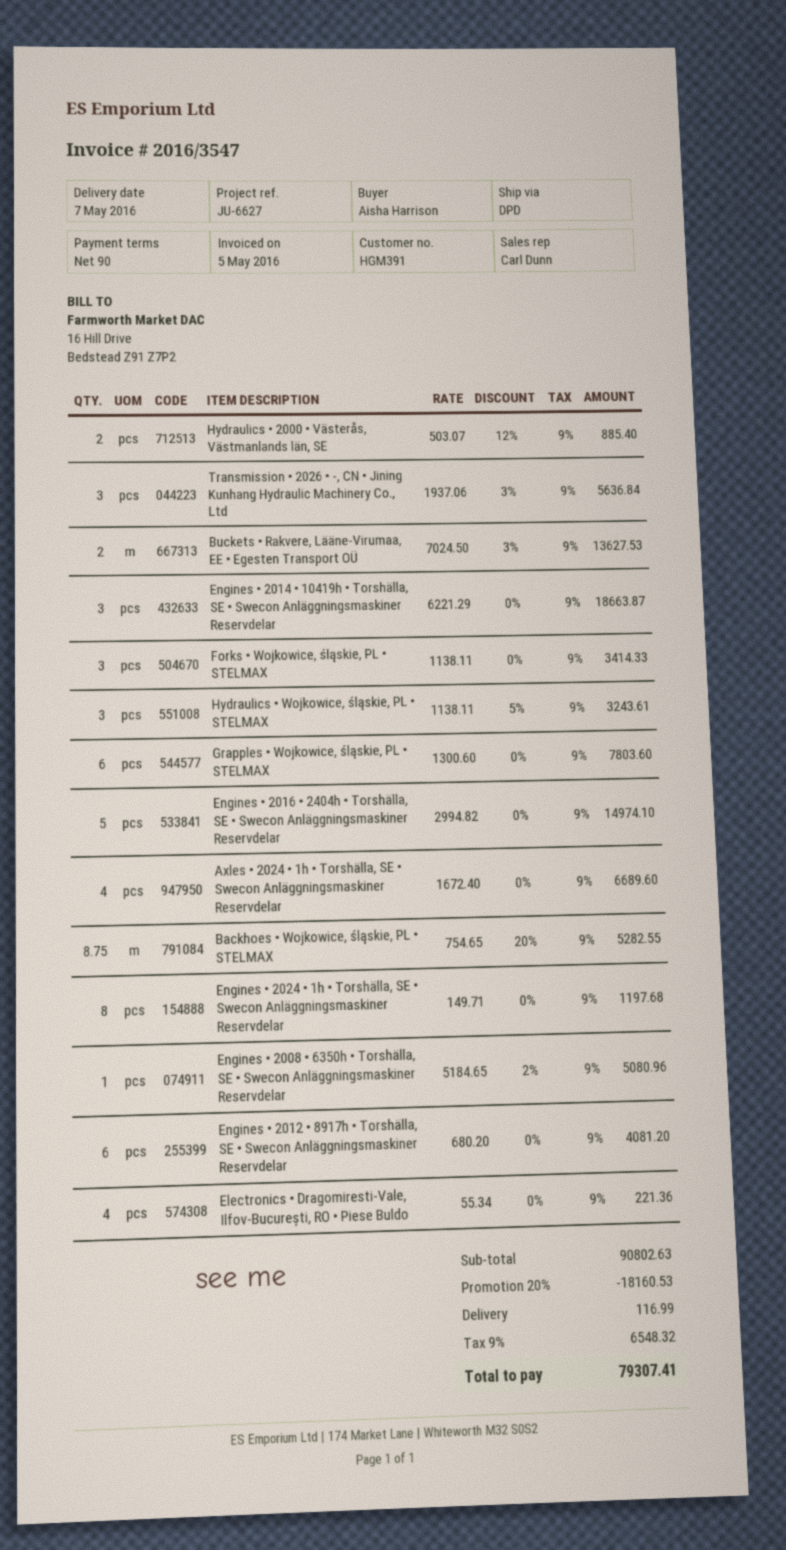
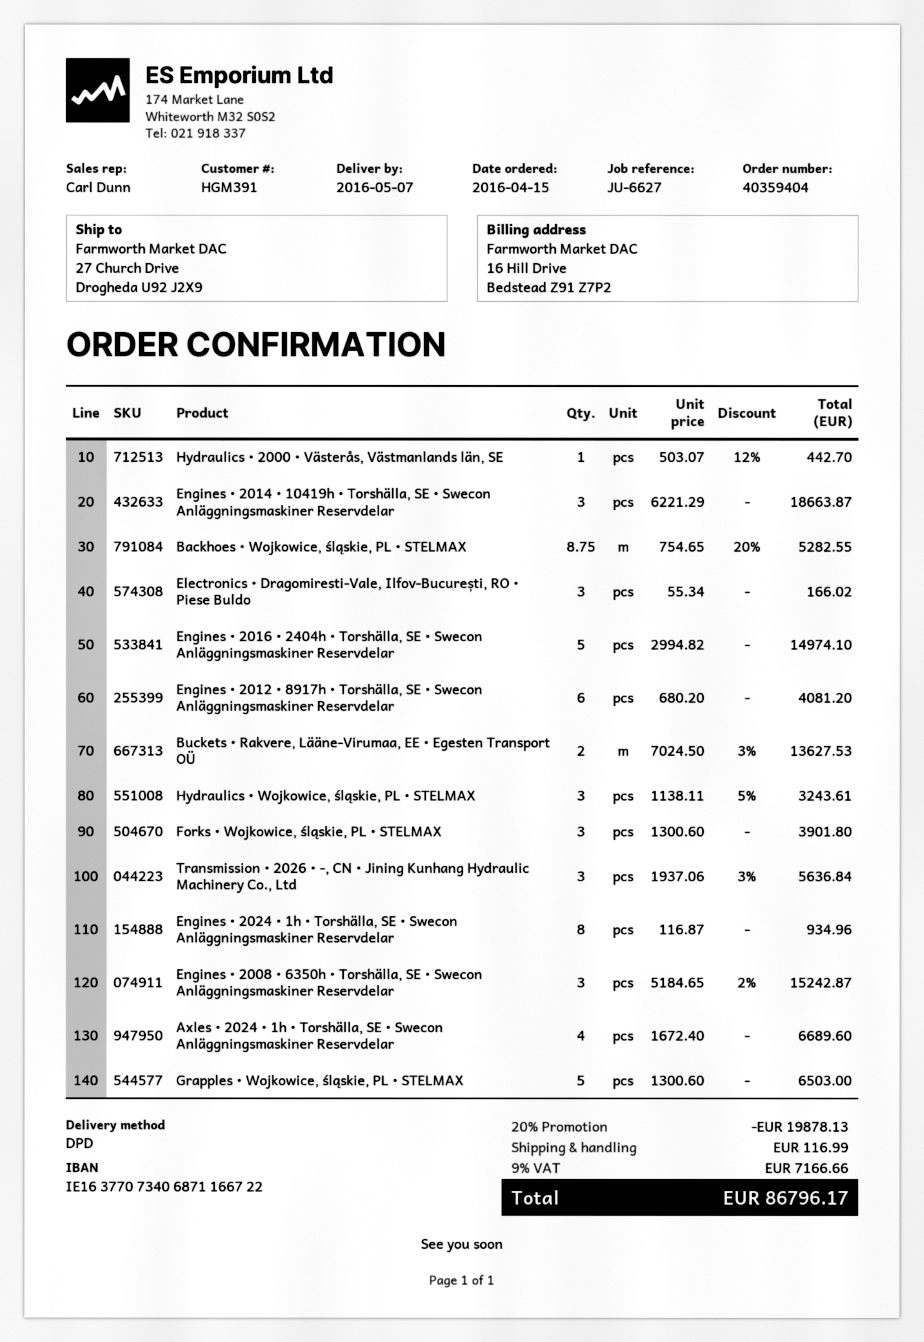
Hydraulics • 2000 • Västerås, Västmanlands län, SE: 2 x 503.07 - 12% = 885.40 -> 1 x 503.07 - 12% = 442.70
Forks • Wojkowice, śląskie, PL • STELMAX: 3 x 1138.11 = 3414.33 -> 3 x 1300.60 = 3901.80
Grapples • Wojkowice, śląskie, PL • STELMAX: 6 x 1300.60 = 7803.60 -> 5 x 1300.60 = 6503.00
Engines • 2024 • 1h • Torshälla, SE • Swecon Anläggningsmaskiner Reservdelar: 8 x 149.71 = 1197.68 -> 8 x 116.87 = 934.96
Engines • 2008 • 6350h • Torshälla, SE • Swecon Anläggningsmaskiner Reservdelar: 1 x 5184.65 - 2% = 5080.96 -> 3 x 5184.65 - 2% = 15242.87
Electronics • Dragomiresti-Vale, Ilfov-București, RO • Piese Buldo: 4 x 55.34 = 221.36 -> 3 x 55.34 = 166.02
discount: 20% = 18160.53 -> 20% = 19878.13
tax: 9% = 6548.32 -> 9% = 7166.66
total: 79307.41 -> 86796.17

